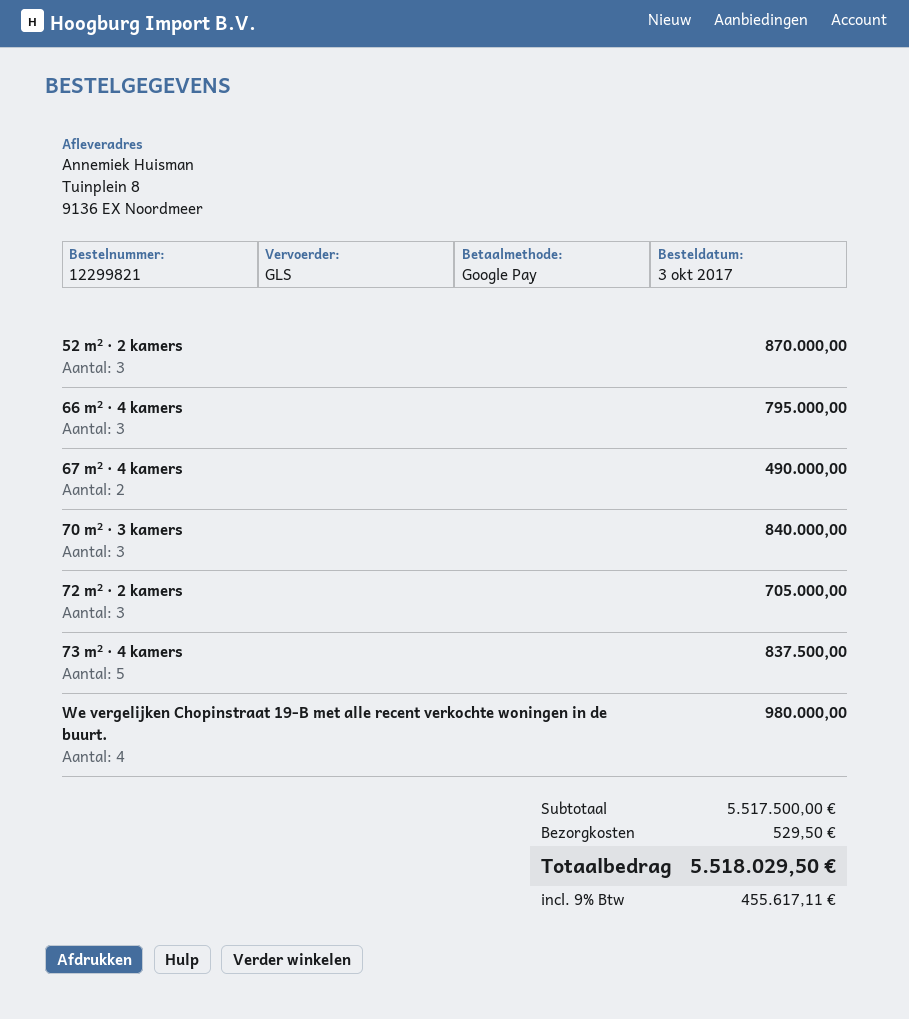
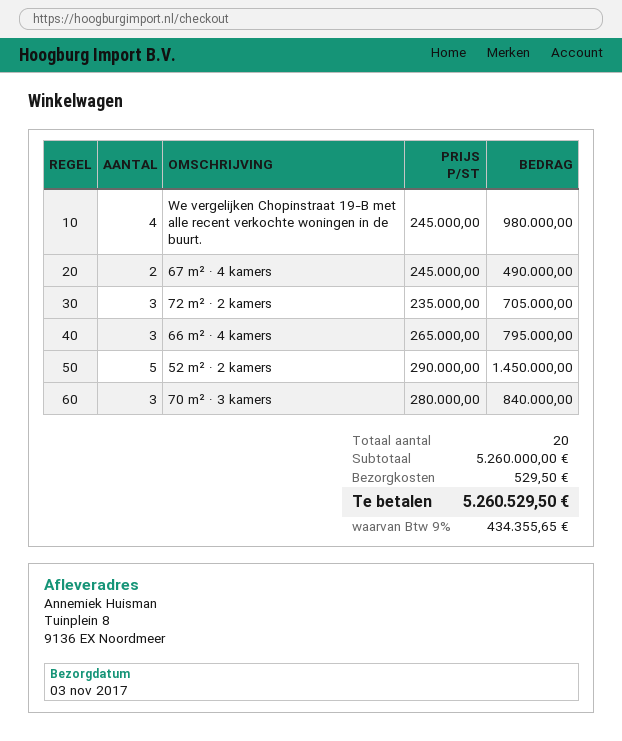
52 m² · 2 kamers: 3 for 870000.00 -> 5 for 1450000.00
73 m² · 4 kamers: 5 for 837500.00 -> none
subtotal: 5517500.00 -> 5260000.00
tax: 9% = 455617.11 -> 9% = 434355.65
total: 5518029.50 -> 5260529.50

